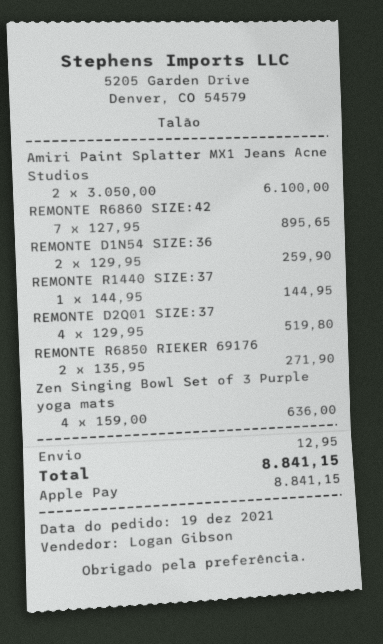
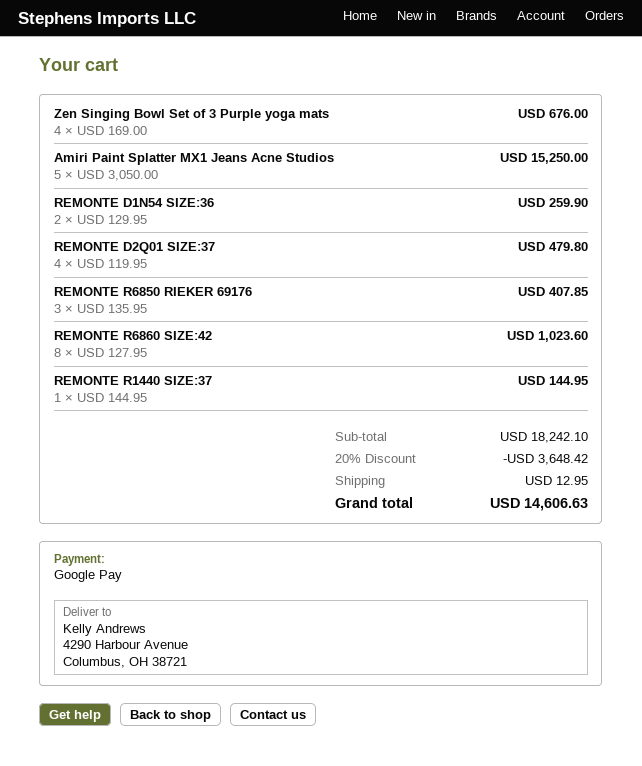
payment method: Apple Pay -> Google Pay
Amiri Paint Splatter MX1 Jeans Acne Studios: 2 x 3050.00 = 6100.00 -> 5 x 3050.00 = 15250.00
REMONTE R6860 SIZE:42: 7 x 127.95 = 895.65 -> 8 x 127.95 = 1023.60
REMONTE D2Q01 SIZE:37: 4 x 129.95 = 519.80 -> 4 x 119.95 = 479.80
REMONTE R6850 RIEKER 69176: 2 x 135.95 = 271.90 -> 3 x 135.95 = 407.85
Zen Singing Bowl Set of 3 Purple yoga mats: 4 x 159.00 = 636.00 -> 4 x 169.00 = 676.00
discount: none -> 20% = 3648.42
total: 8841.15 -> 14606.63

